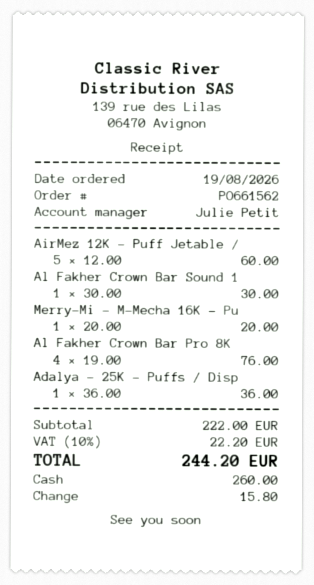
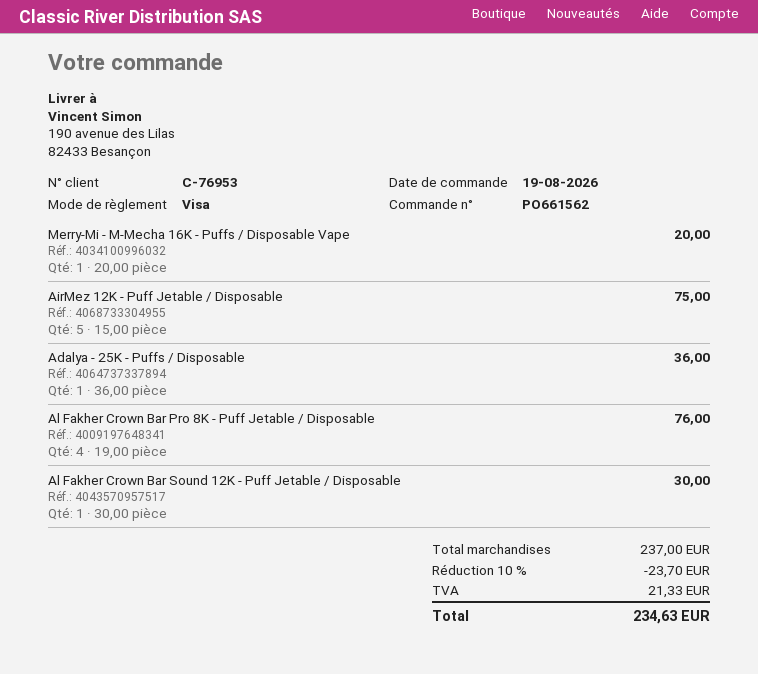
payment method: cash -> Visa
AirMez 12K - Puff Jetable /: 5 x 12.00 = 60.00 -> 5 x 15.00 = 75.00
subtotal: 222.00 -> 237.00
discount: none -> 10% = 23.70
tax: 22.20 -> 21.33
total: 244.20 -> 234.63

